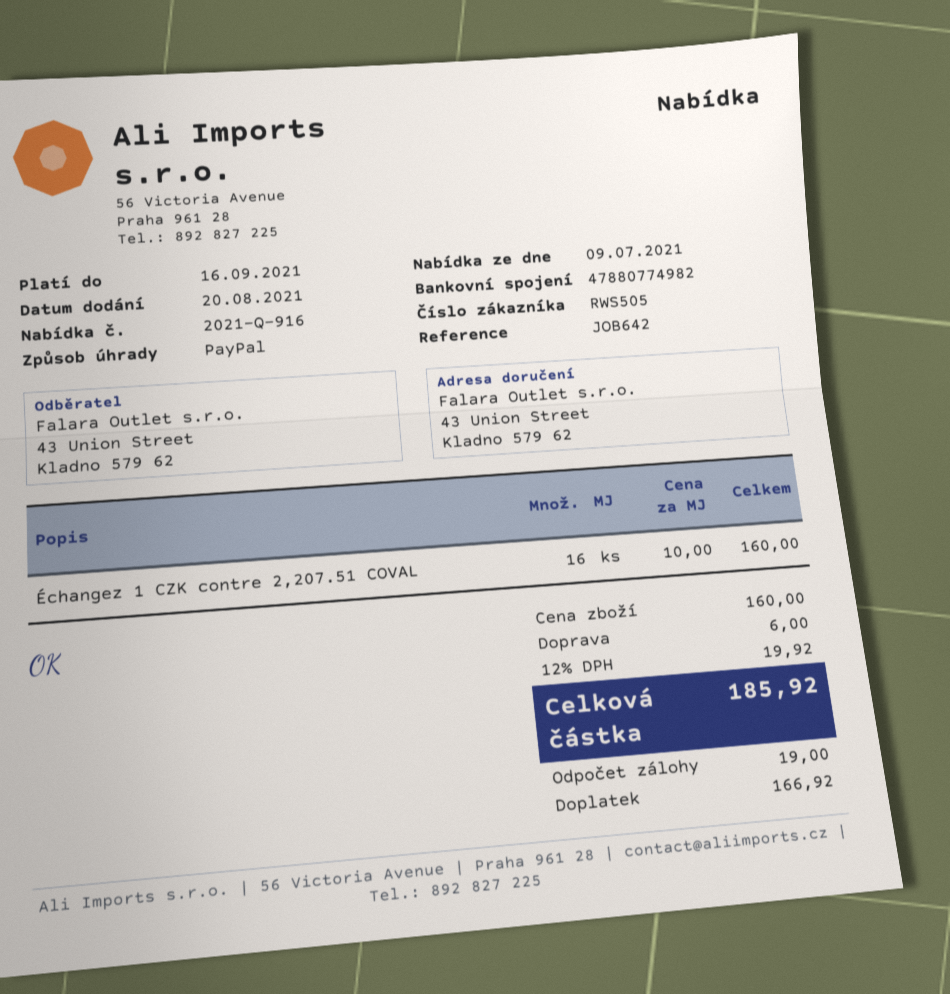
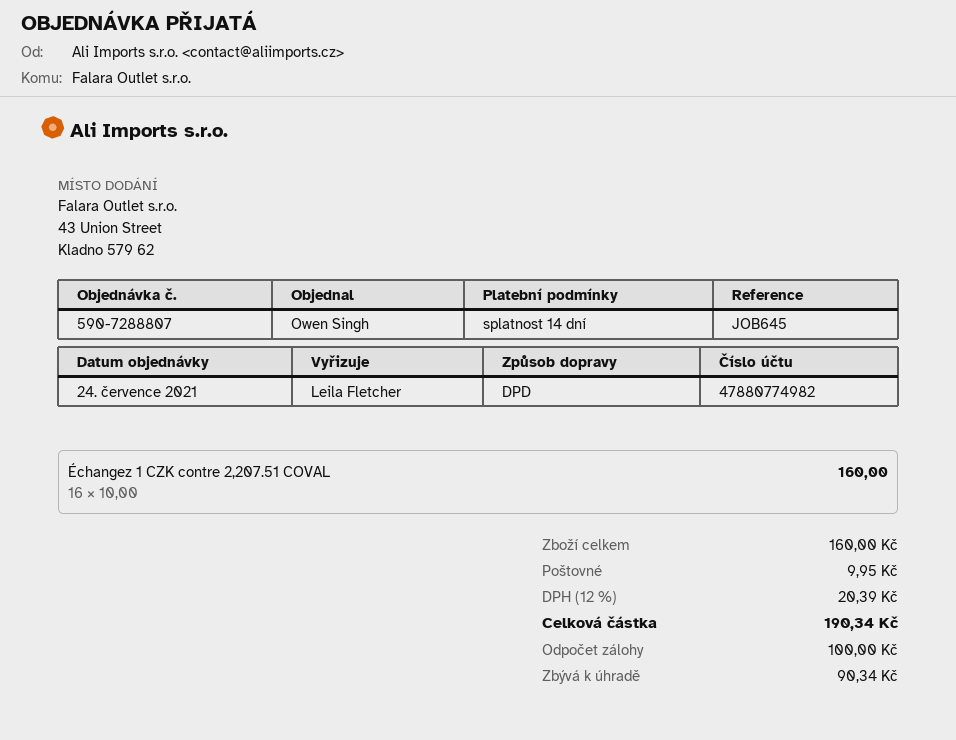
reference: JOB642 -> JOB645
shipping: 6.00 -> 9.95
tax: 12% = 19.92 -> 12% = 20.39
total: 185.92 -> 190.34
deposit: 19.00 -> 100.00
balance: 166.92 -> 90.34

